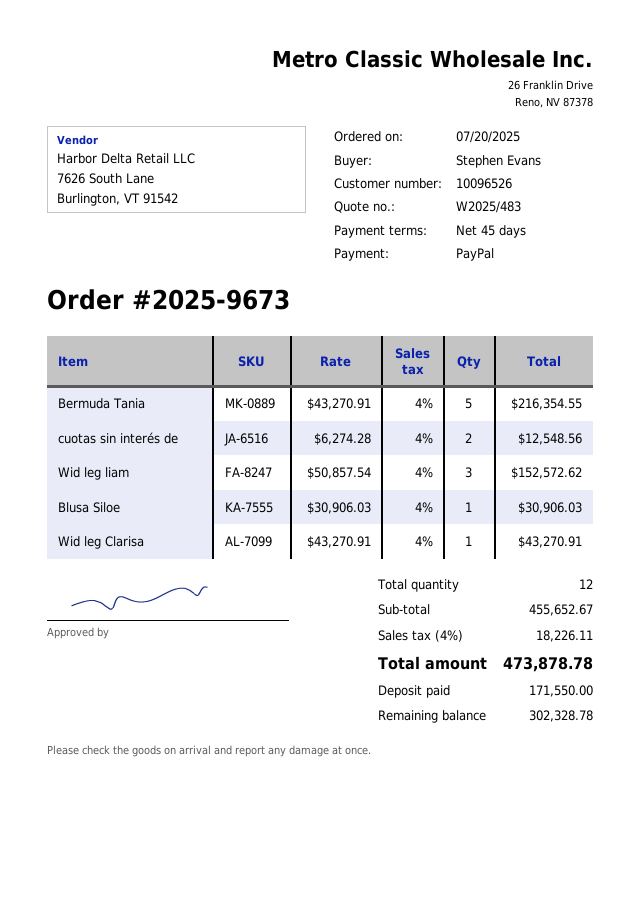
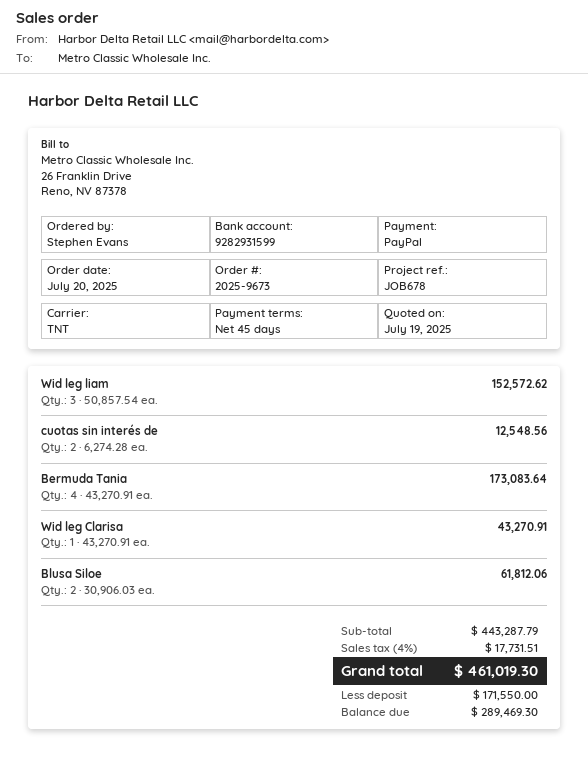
Bermuda Tania: 5 x 43270.91 = 216354.55 -> 4 x 43270.91 = 173083.64
Blusa Siloe: 1 x 30906.03 = 30906.03 -> 2 x 30906.03 = 61812.06
subtotal: 455652.67 -> 443287.79
tax: 4% = 18226.11 -> 4% = 17731.51
total: 473878.78 -> 461019.30
balance: 302328.78 -> 289469.30

